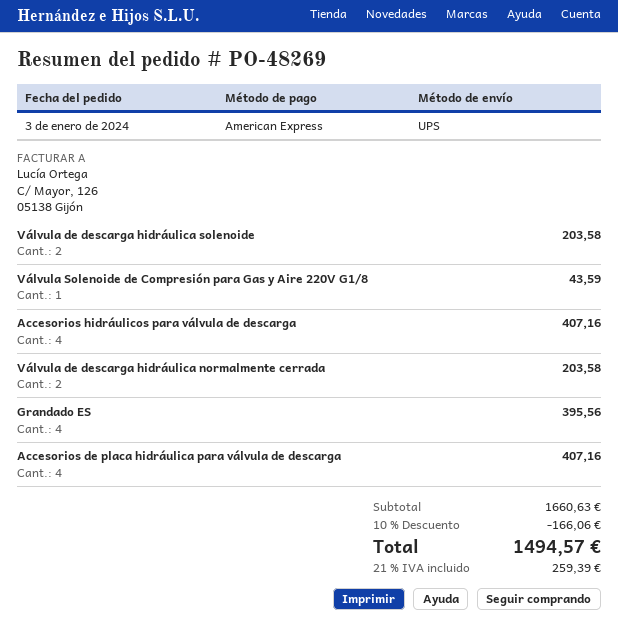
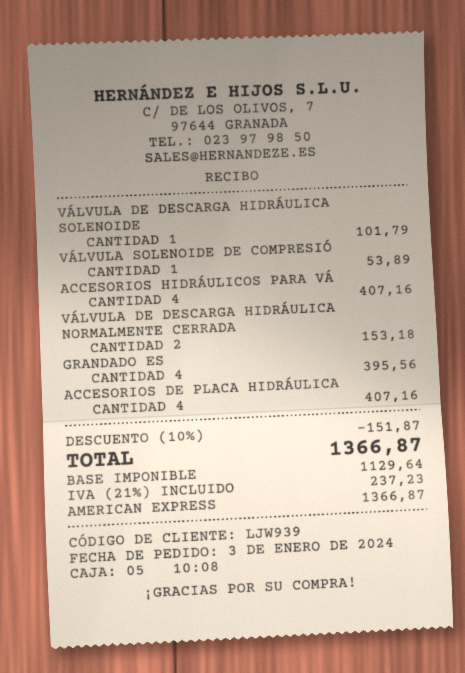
Válvula de descarga hidráulica solenoide: 2 for 203.58 -> 1 for 101.79
Válvula Solenoide de Compresión para Gas y Aire 220V G1/8: 1 for 43.59 -> 1 for 53.89
Válvula de descarga hidráulica normalmente cerrada: 2 for 203.58 -> 2 for 153.18
discount: 10% = 166.06 -> 10% = 151.87
tax: 21% = 259.39 -> 21% = 237.23
total: 1494.57 -> 1366.87

